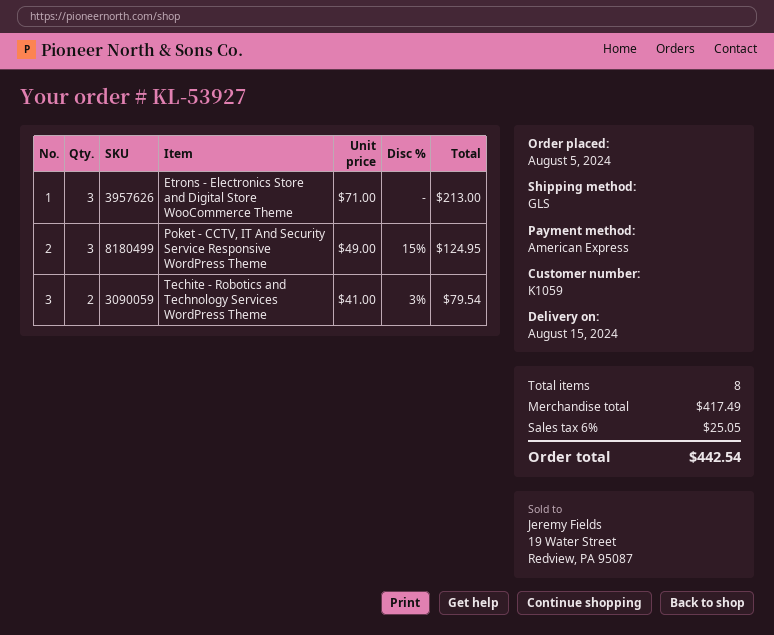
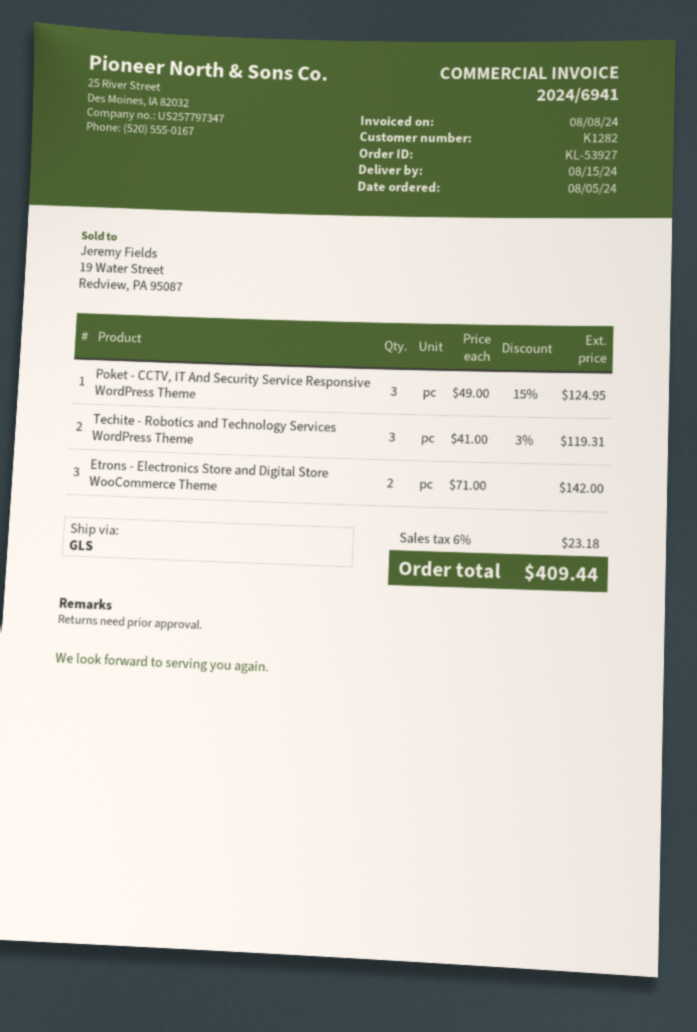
customer number: K1059 -> K1282
Etrons - Electronics Store and Digital Store WooCommerce Theme: 3 x 71.00 = 213.00 -> 2 x 71.00 = 142.00
Techite - Robotics and Technology Services WordPress Theme: 2 x 41.00 - 3% = 79.54 -> 3 x 41.00 - 3% = 119.31
tax: 6% = 25.05 -> 6% = 23.18
total: 442.54 -> 409.44

